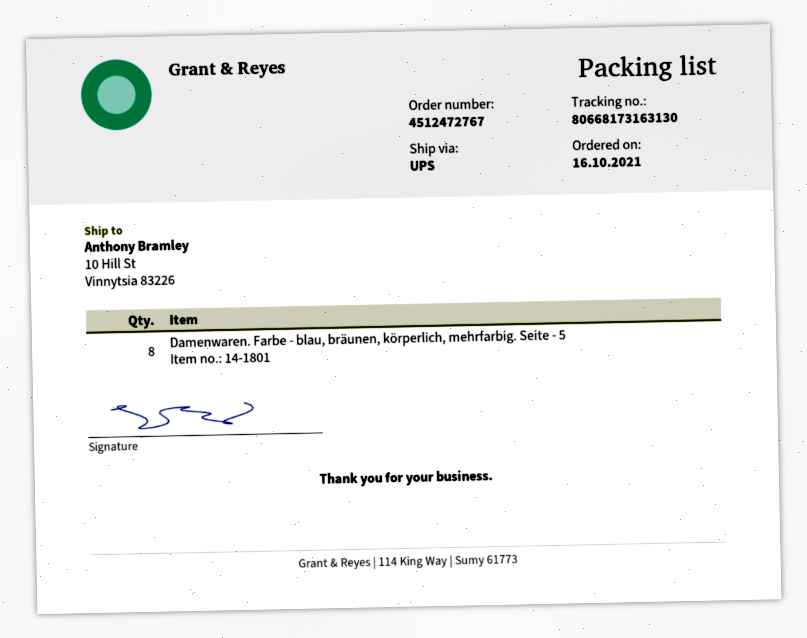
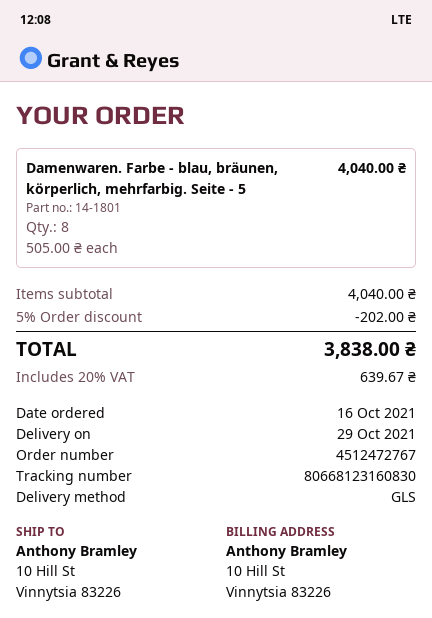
shipping method: UPS -> GLS
tracking number: 80668173163130 -> 80668123160830

